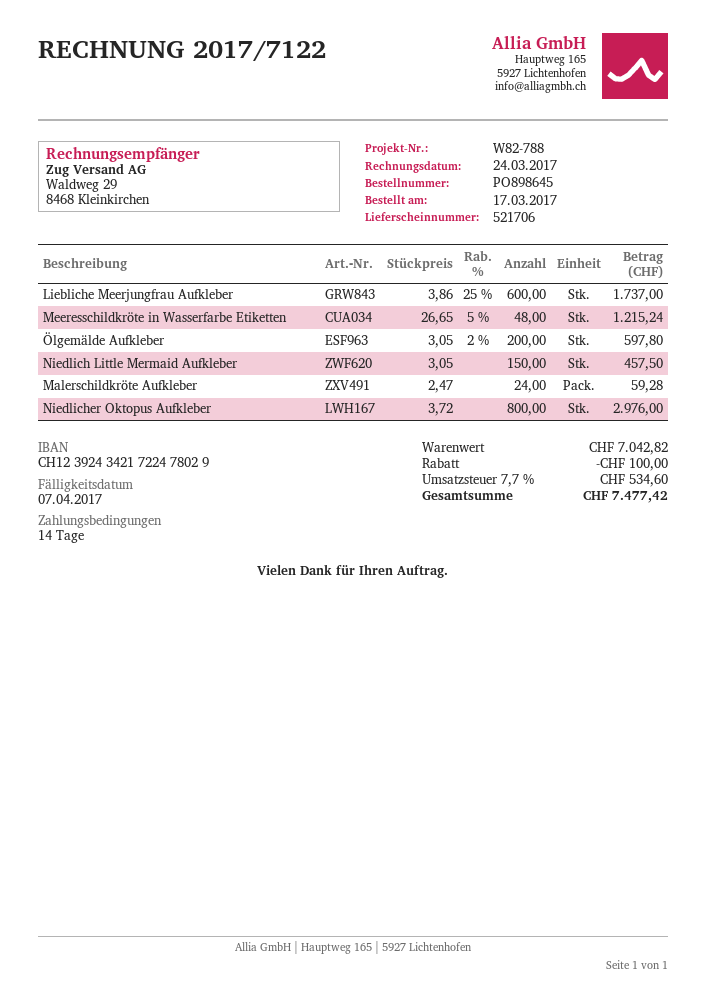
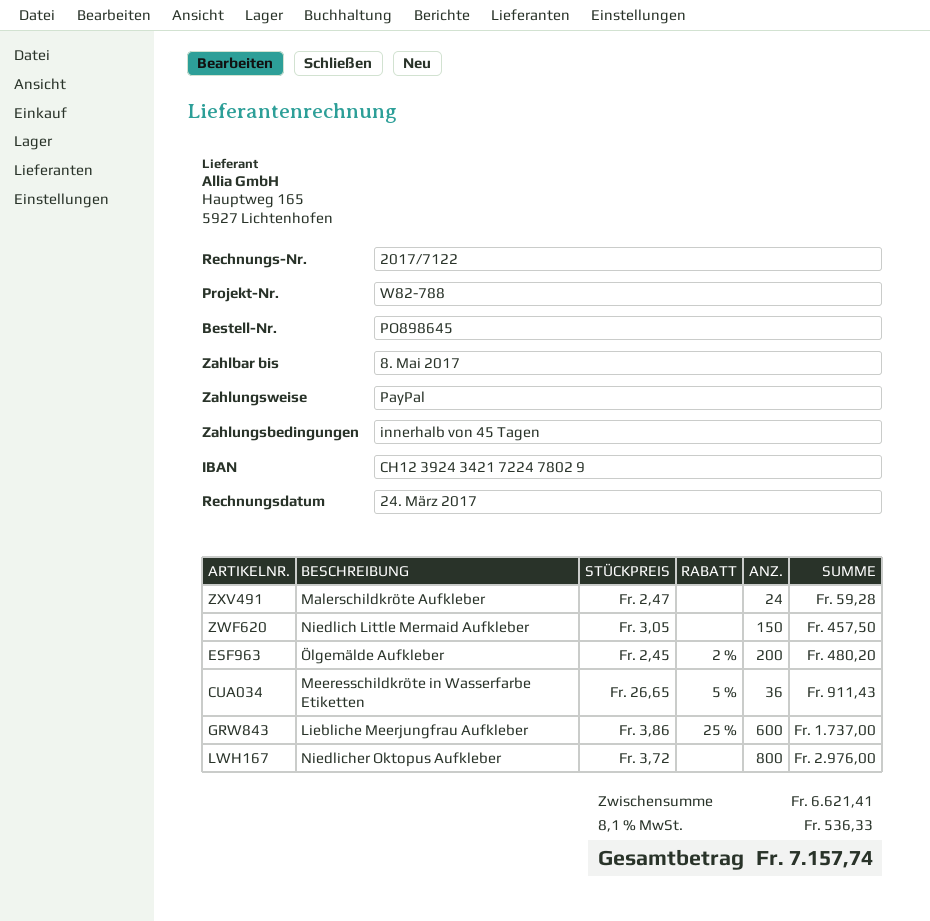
payment terms: 14 days -> 45 days
due date: 2017-04-07 -> 2017-05-08
Meeresschildkröte in Wasserfarbe Etiketten: 48 x 26.65 - 5% = 1215.24 -> 36 x 26.65 - 5% = 911.43
Ölgemälde Aufkleber: 200 x 3.05 - 2% = 597.80 -> 200 x 2.45 - 2% = 480.20
subtotal: 7042.82 -> 6621.41
discount: 100.00 -> none
tax: 7.7% = 534.60 -> 8.1% = 536.33
total: 7477.42 -> 7157.74

